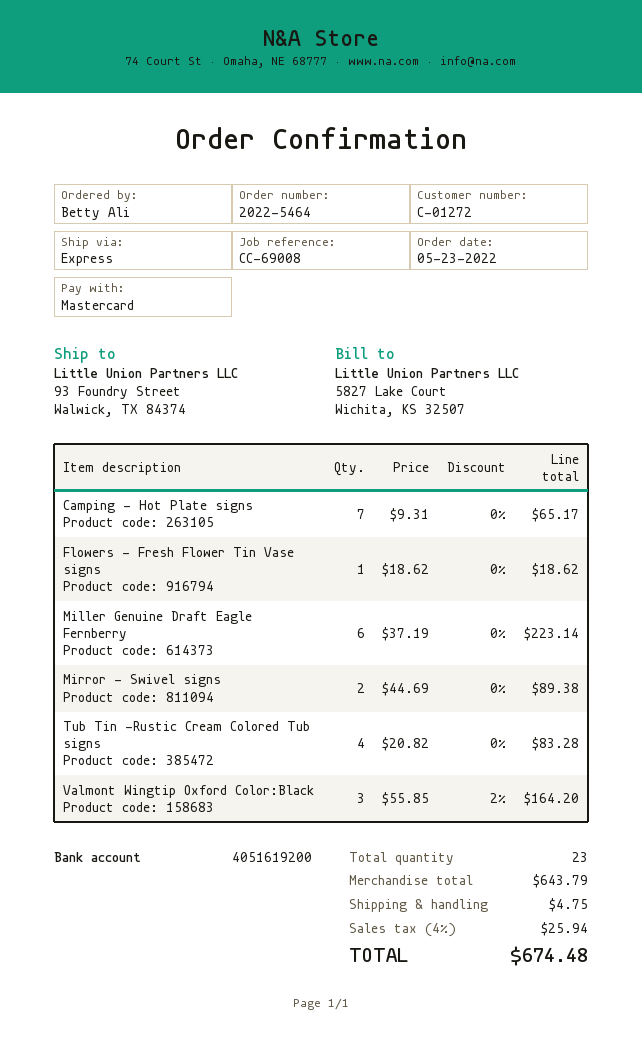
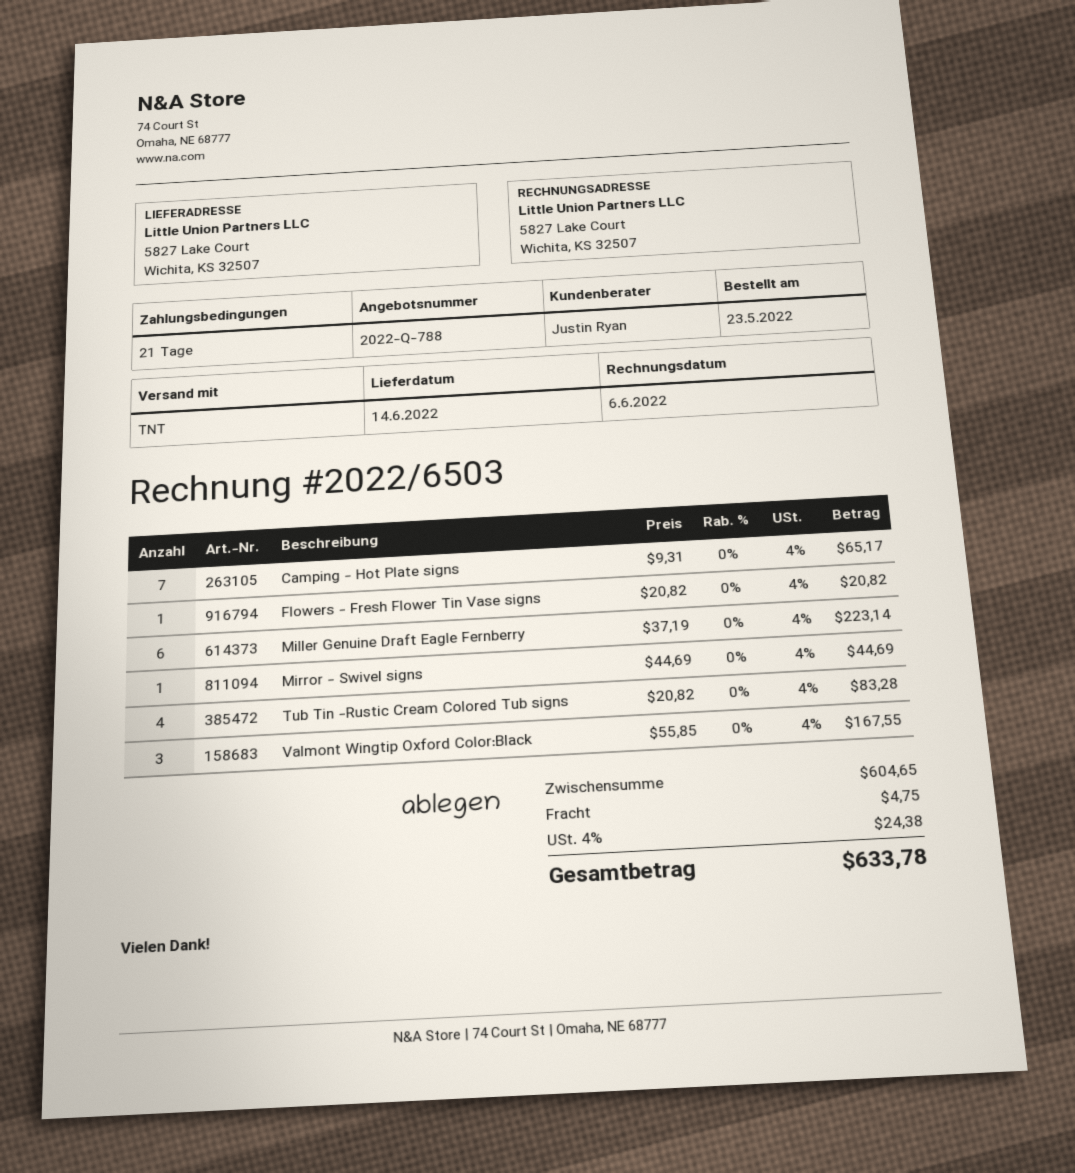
shipping method: express -> TNT
ship to: 93 Foundry Street, Walwick, TX 84374 -> 5827 Lake Court, Wichita, KS 32507
Flowers - Fresh Flower Tin Vase signs: 1 x 18.62 = 18.62 -> 1 x 20.82 = 20.82
Mirror - Swivel signs: 2 x 44.69 = 89.38 -> 1 x 44.69 = 44.69
Valmont Wingtip Oxford Color:Black: 3 x 55.85 - 2% = 164.20 -> 3 x 55.85 = 167.55
subtotal: 643.79 -> 604.65
tax: 4% = 25.94 -> 4% = 24.38
total: 674.48 -> 633.78

